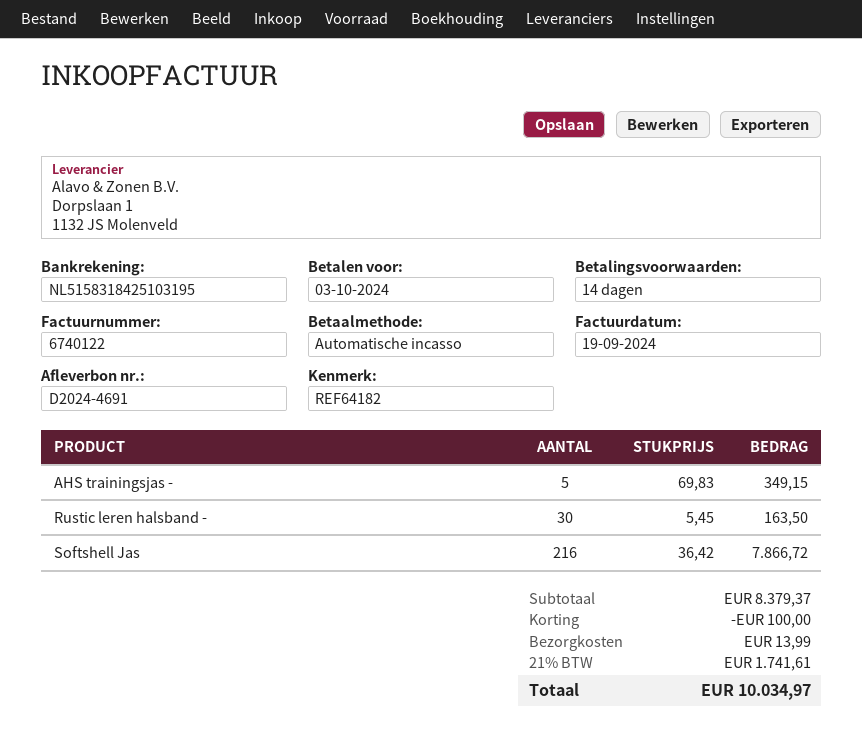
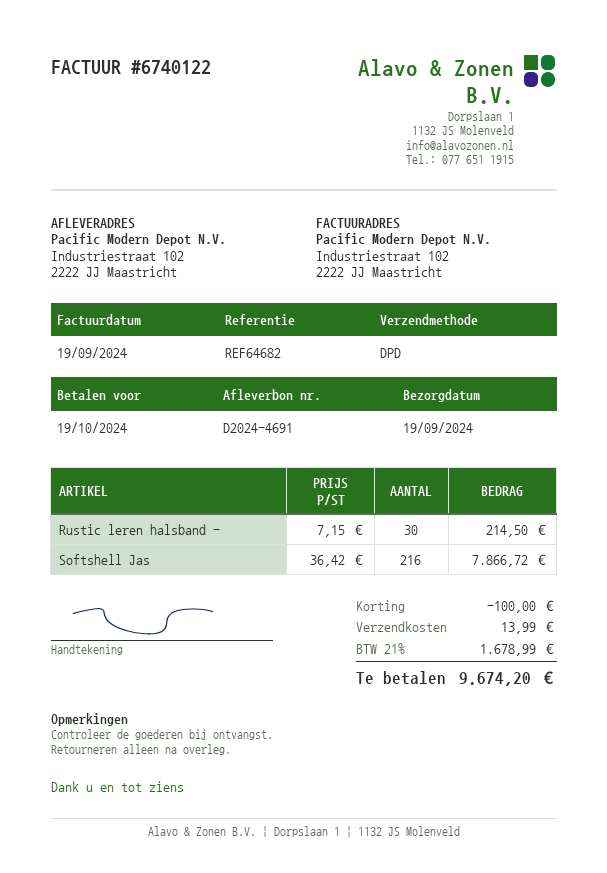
due date: 2024-10-03 -> 2024-10-19
reference: REF64182 -> REF64682
AHS trainingsjas -: 5 x 69.83 = 349.15 -> none
Rustic leren halsband -: 30 x 5.45 = 163.50 -> 30 x 7.15 = 214.50
tax: 21% = 1741.61 -> 21% = 1678.99
total: 10034.97 -> 9674.20

